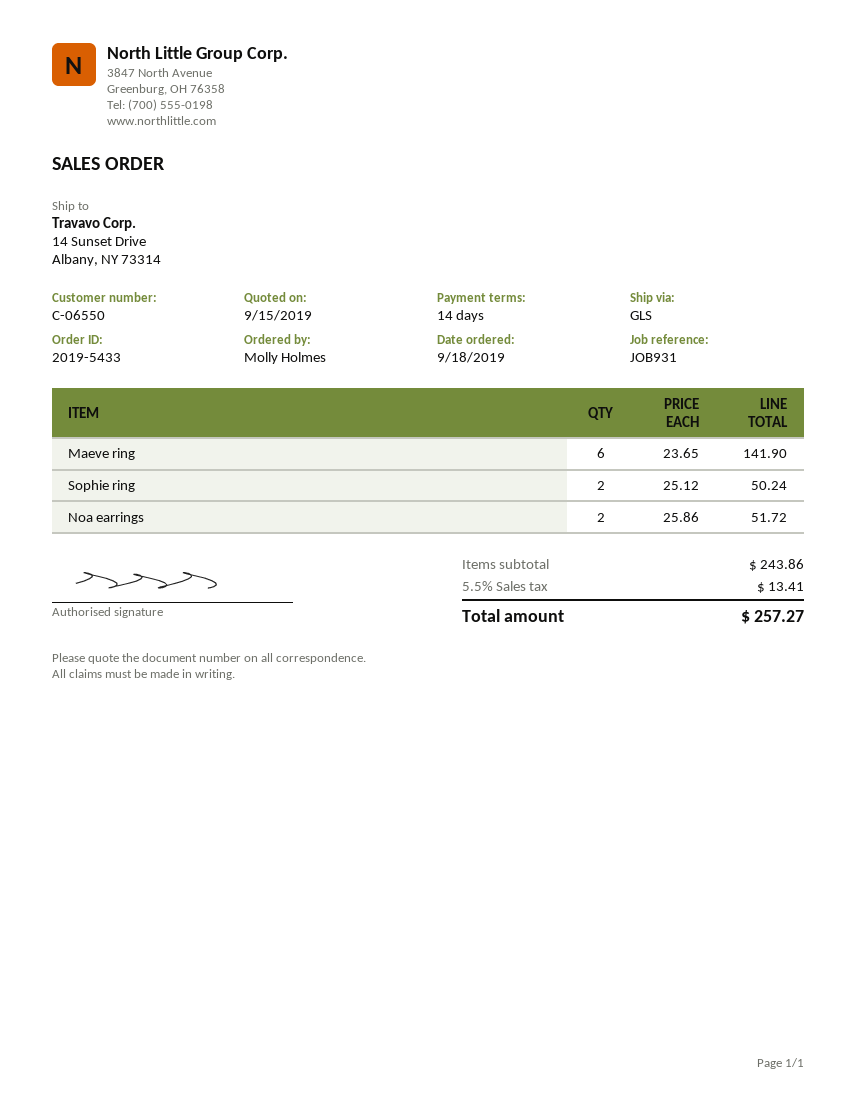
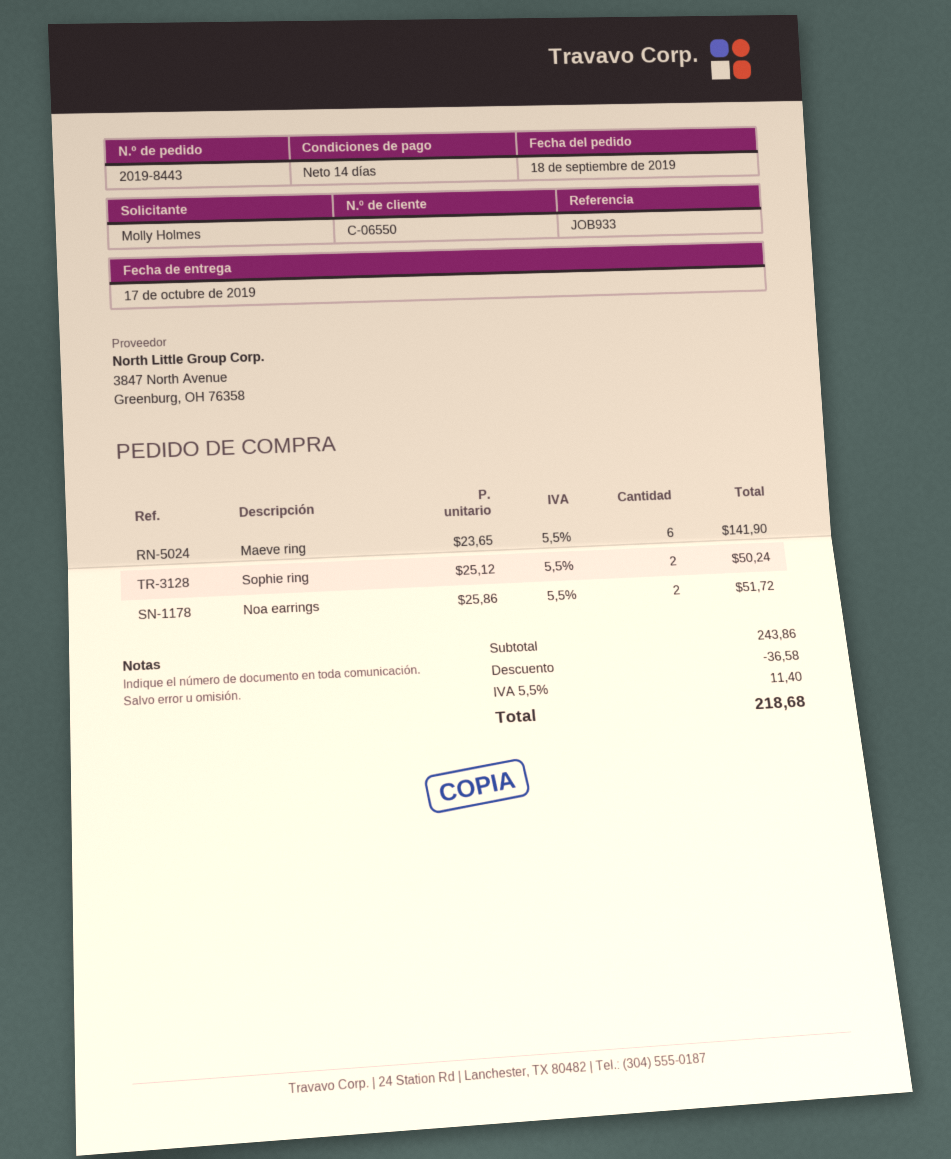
order number: 2019-5433 -> 2019-8443
reference: JOB931 -> JOB933
discount: none -> 36.58
tax: 5.5% = 13.41 -> 5.5% = 11.40
total: 257.27 -> 218.68

